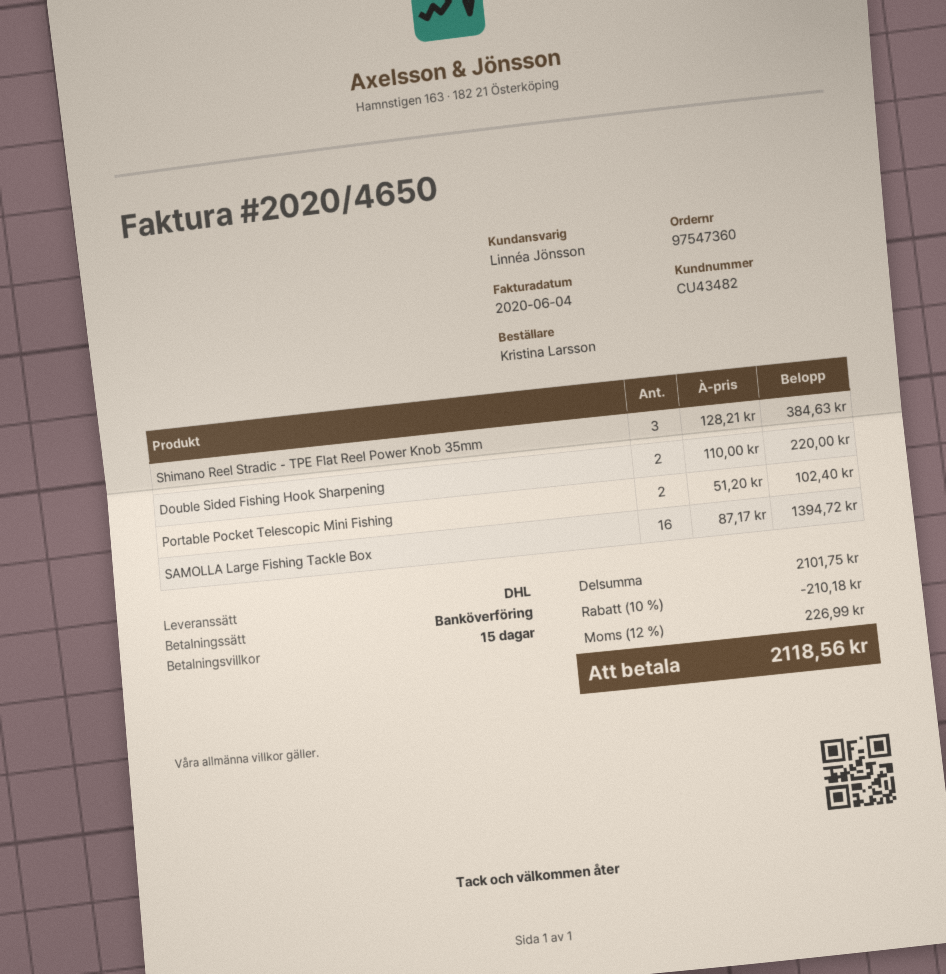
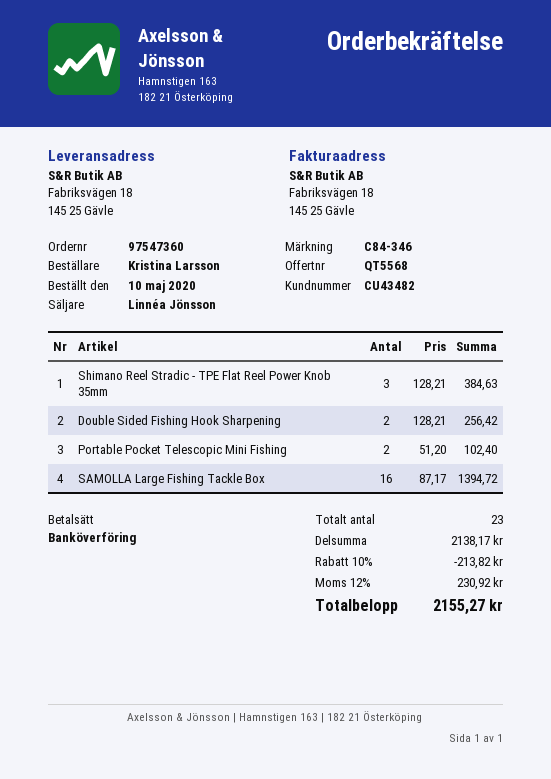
Double Sided Fishing Hook Sharpening: 2 x 110.00 = 220.00 -> 2 x 128.21 = 256.42
subtotal: 2101.75 -> 2138.17
discount: 10% = 210.18 -> 10% = 213.82
tax: 12% = 226.99 -> 12% = 230.92
total: 2118.56 -> 2155.27

